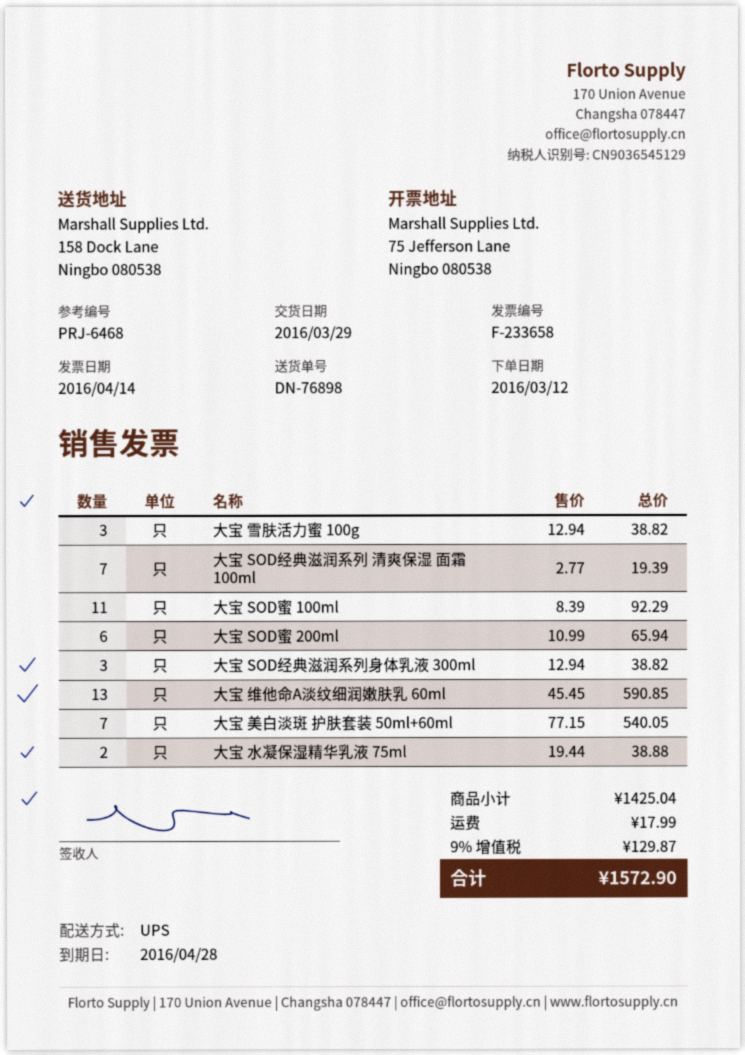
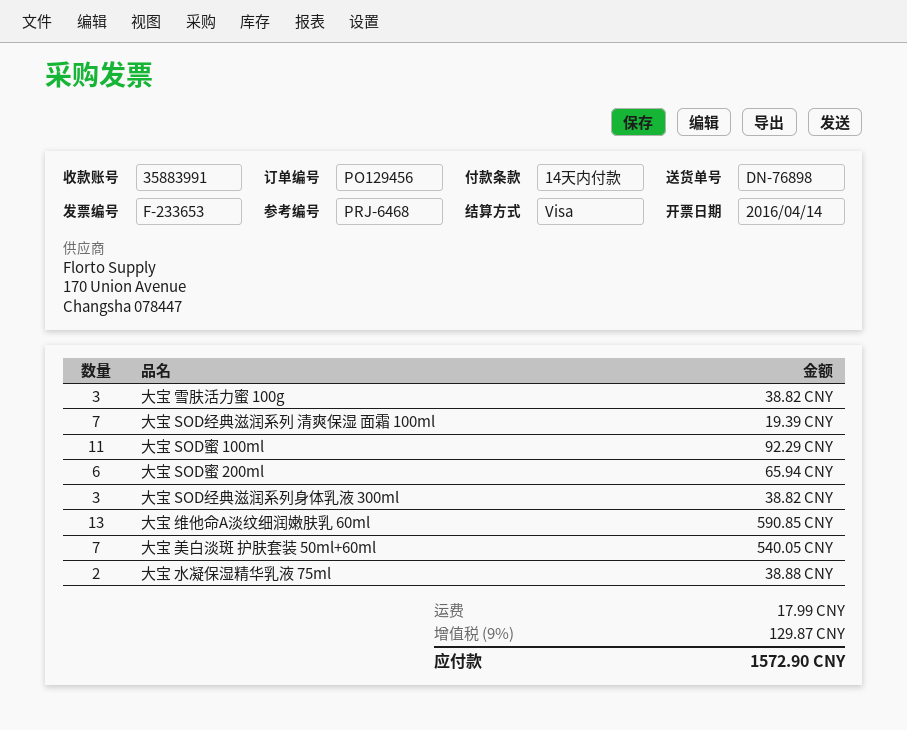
invoice number: F-233658 -> F-233653

